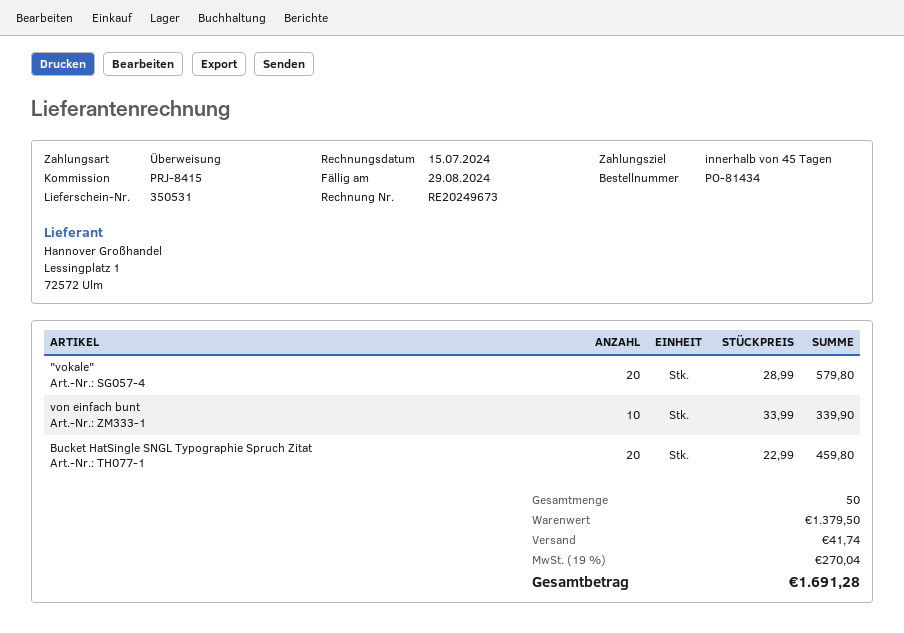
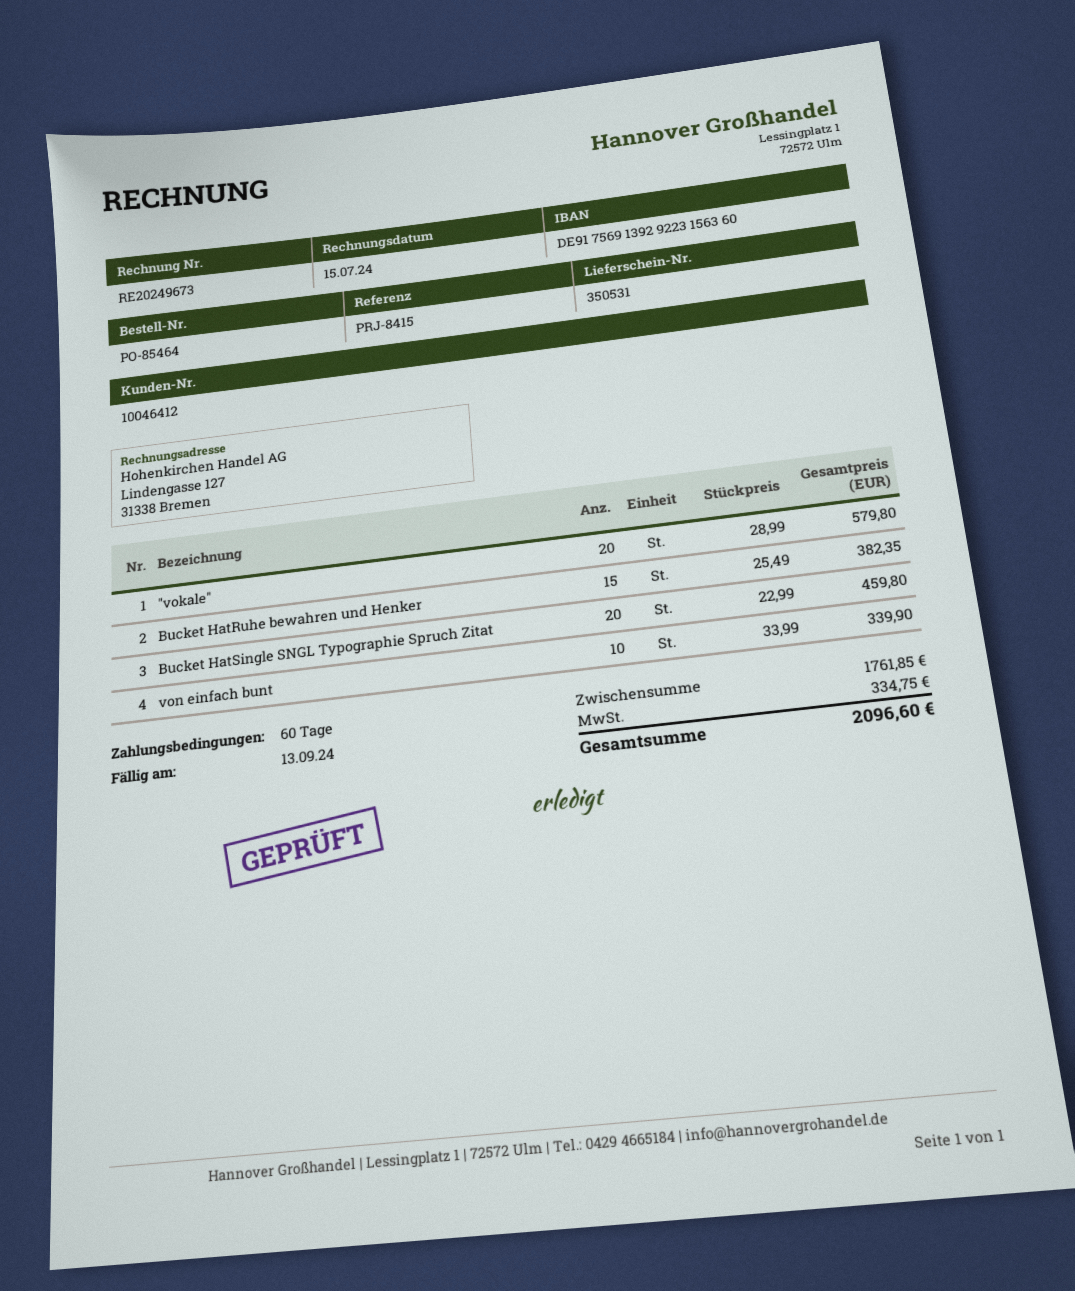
order number: PO-81434 -> PO-85464
payment terms: 45 days -> 60 days
due date: 2024-08-29 -> 2024-09-13
Bucket HatRuhe bewahren und Henker: none -> 15 x 25.49 = 382.35
subtotal: 1379.50 -> 1761.85
shipping: 41.74 -> none
tax: 270.04 -> 334.75
total: 1691.28 -> 2096.60

